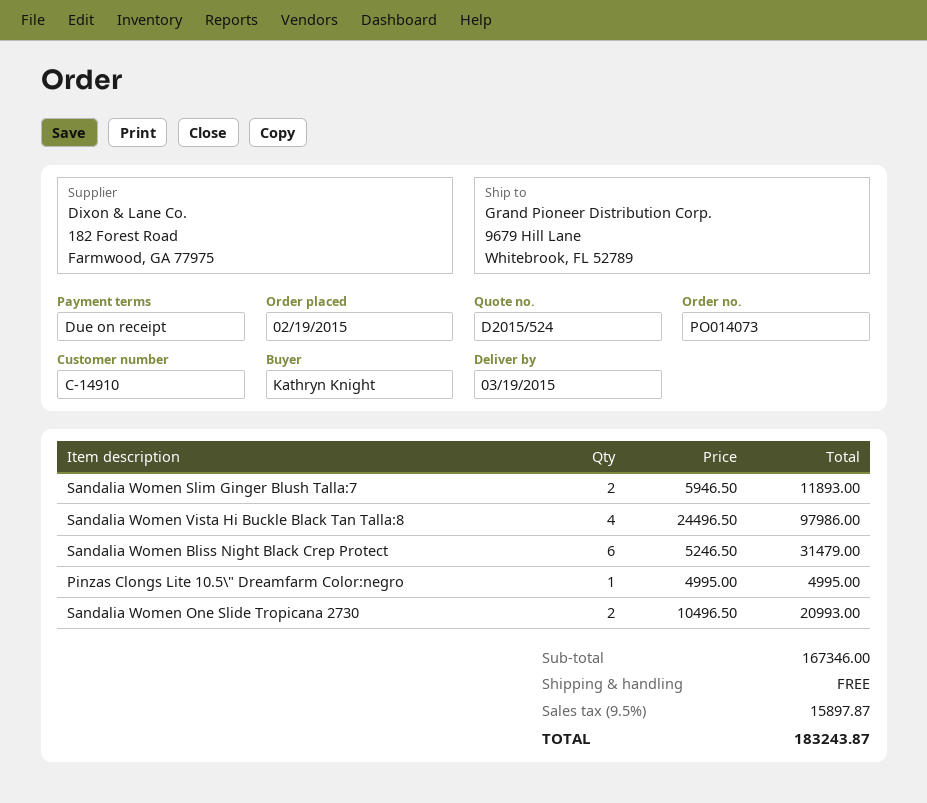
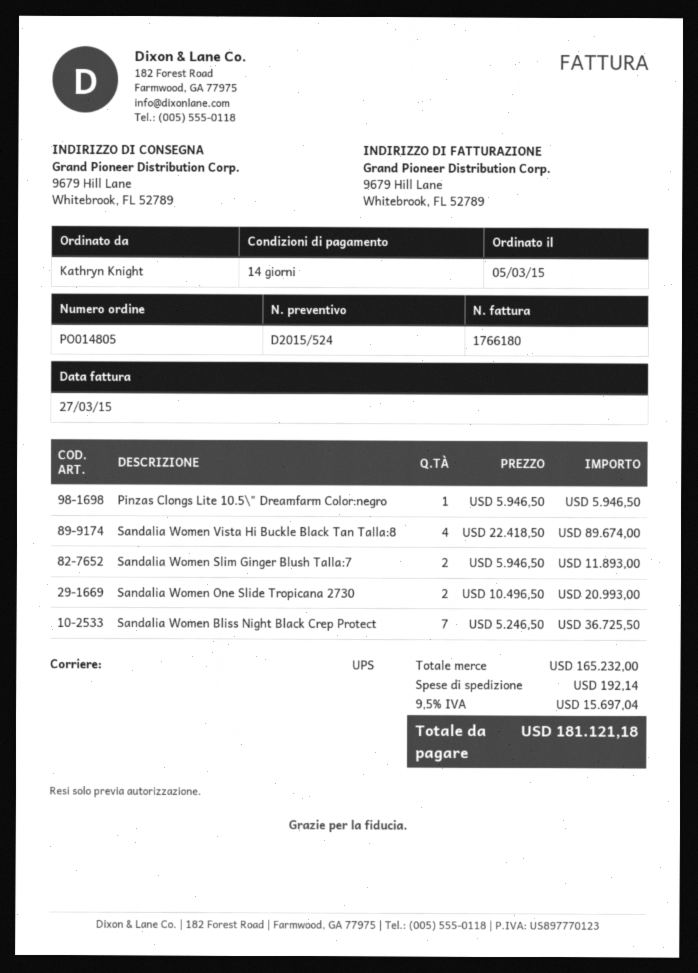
order number: PO014073 -> PO014805
order date: 2015-02-19 -> 2015-03-05
payment terms: on receipt -> 14 days
Sandalia Women Vista Hi Buckle Black Tan Talla:8: 4 x 24496.50 = 97986.00 -> 4 x 22418.50 = 89674.00
Sandalia Women Bliss Night Black Crep Protect: 6 x 5246.50 = 31479.00 -> 7 x 5246.50 = 36725.50
Pinzas Clongs Lite 10.5\" Dreamfarm Color:negro: 1 x 4995.00 = 4995.00 -> 1 x 5946.50 = 5946.50
subtotal: 167346.00 -> 165232.00
shipping: 0.00 -> 192.14
tax: 9.5% = 15897.87 -> 9.5% = 15697.04
total: 183243.87 -> 181121.18

